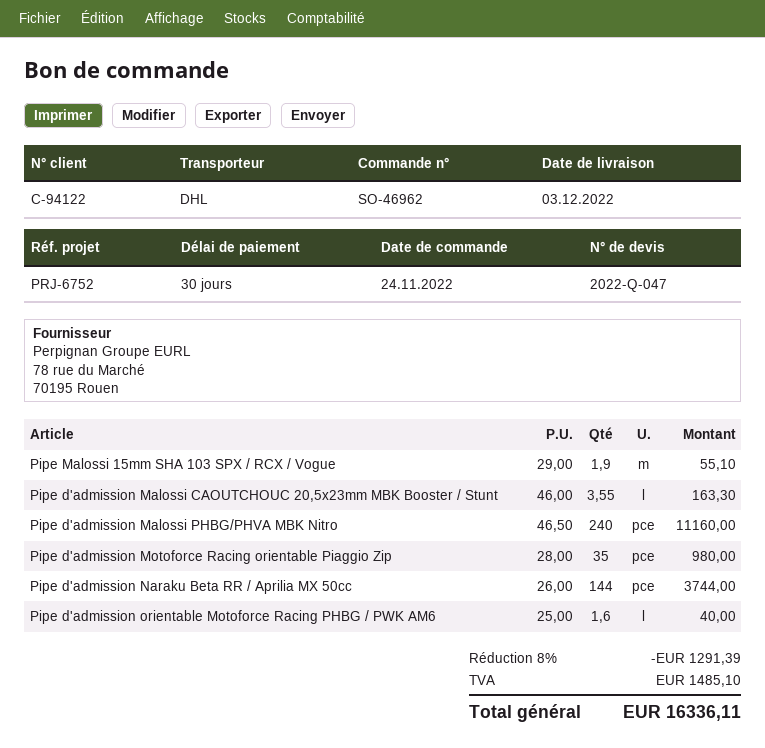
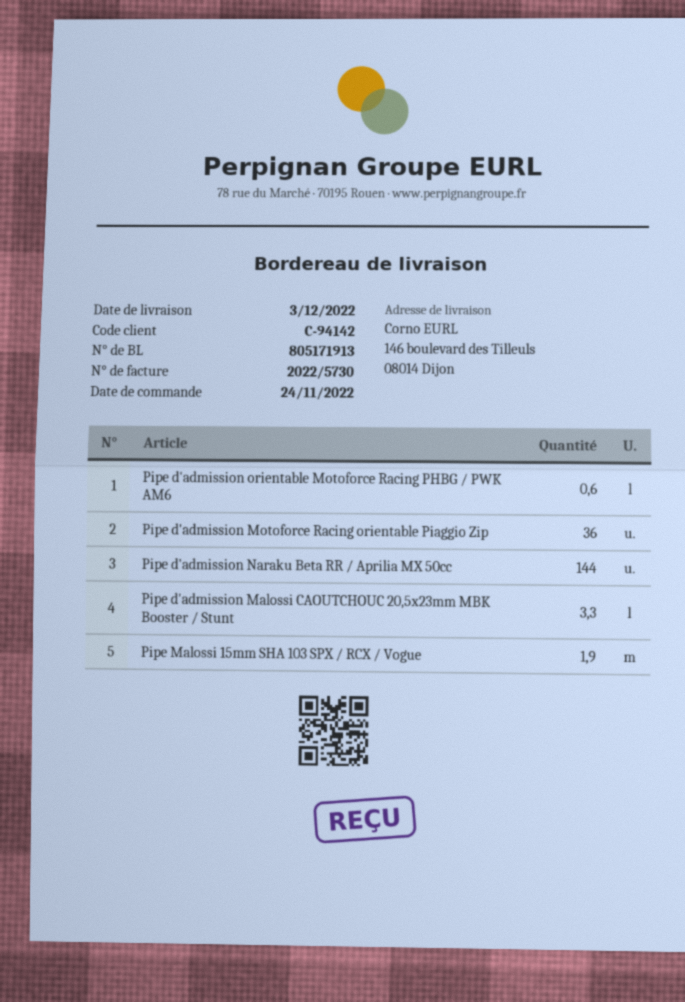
customer number: C-94122 -> C-94142
Pipe d'admission Malossi CAOUTCHOUC 20,5x23mm MBK Booster / Stunt: 3.55 -> 3.3
Pipe d'admission Malossi PHBG/PHVA MBK Nitro: 240 -> none
Pipe d'admission Motoforce Racing orientable Piaggio Zip: 35 -> 36
Pipe d'admission orientable Motoforce Racing PHBG / PWK AM6: 1.6 -> 0.6

